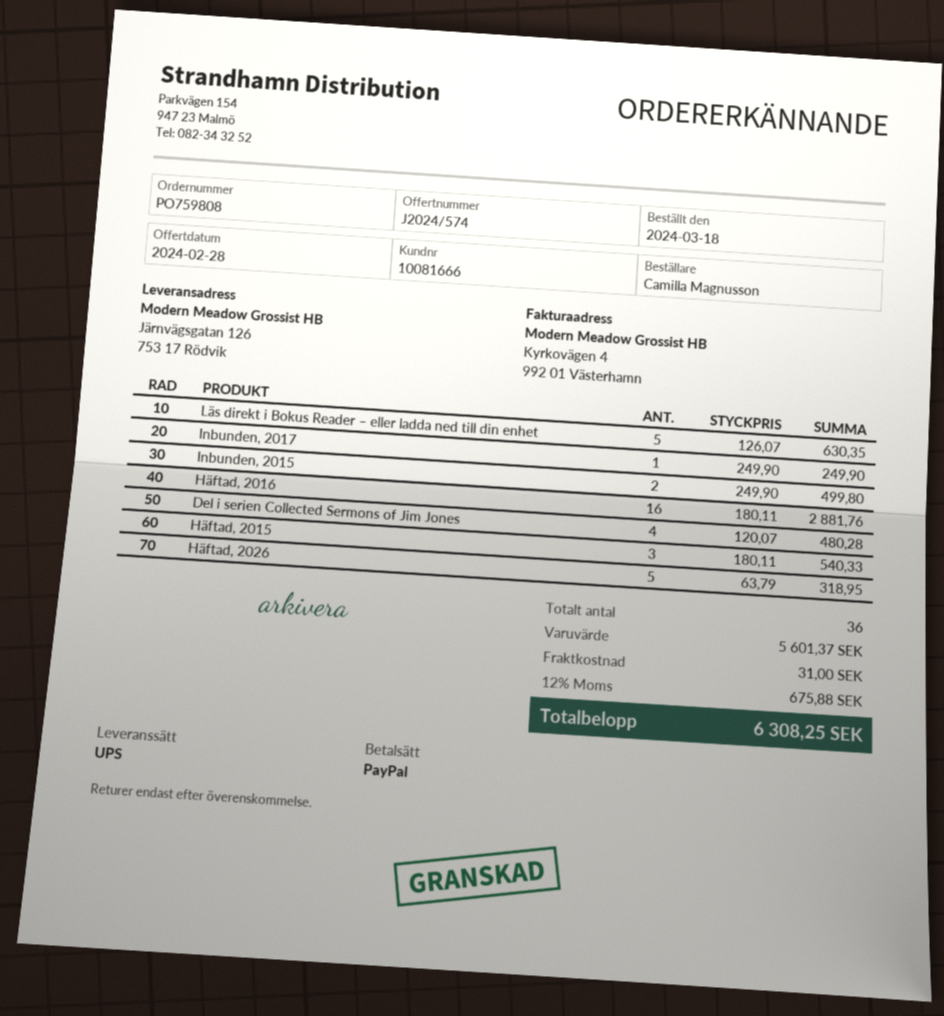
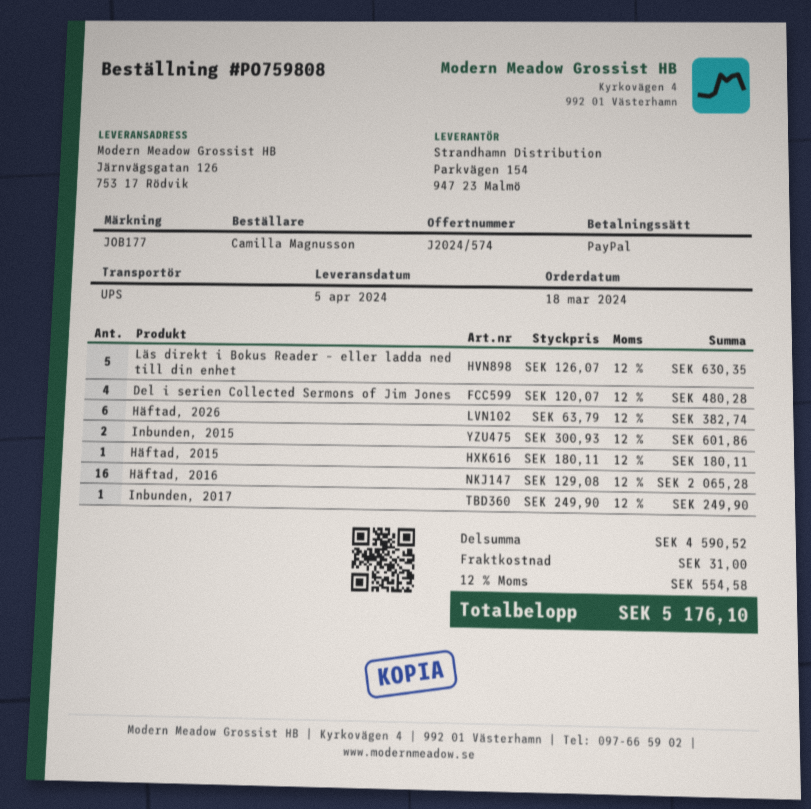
Inbunden, 2015: 2 x 249.90 = 499.80 -> 2 x 300.93 = 601.86
Häftad, 2016: 16 x 180.11 = 2881.76 -> 16 x 129.08 = 2065.28
Häftad, 2015: 3 x 180.11 = 540.33 -> 1 x 180.11 = 180.11
Häftad, 2026: 5 x 63.79 = 318.95 -> 6 x 63.79 = 382.74
subtotal: 5601.37 -> 4590.52
tax: 12% = 675.88 -> 12% = 554.58
total: 6308.25 -> 5176.10

